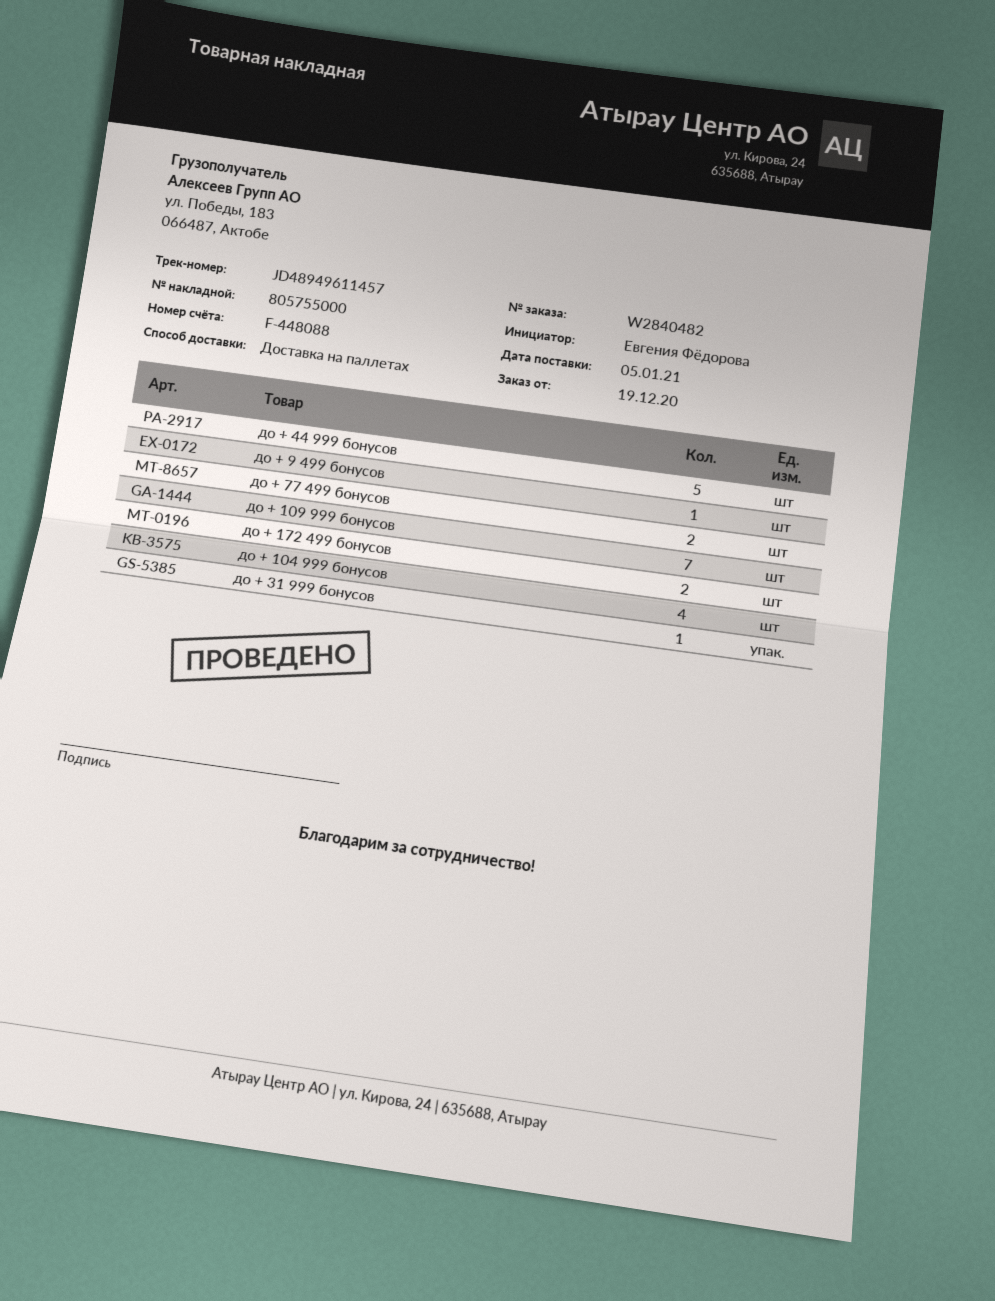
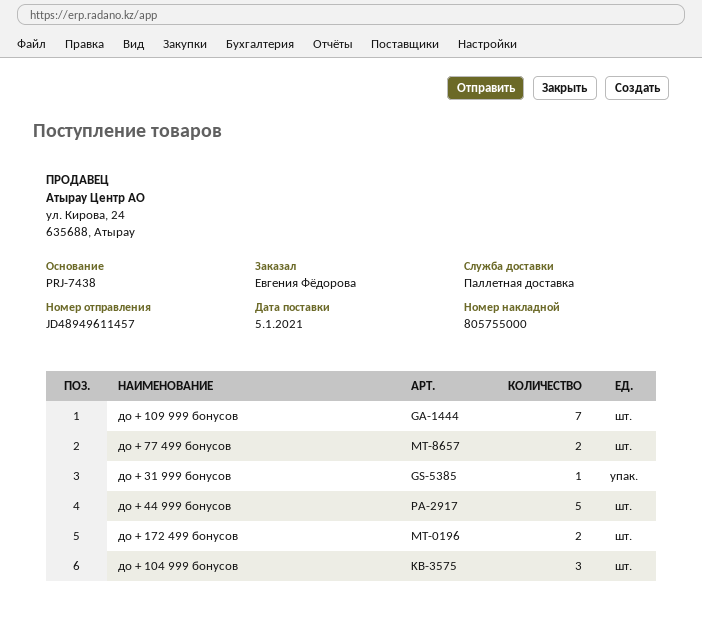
до + 9 499 бонусов: 1 -> none
до + 104 999 бонусов: 4 -> 3

